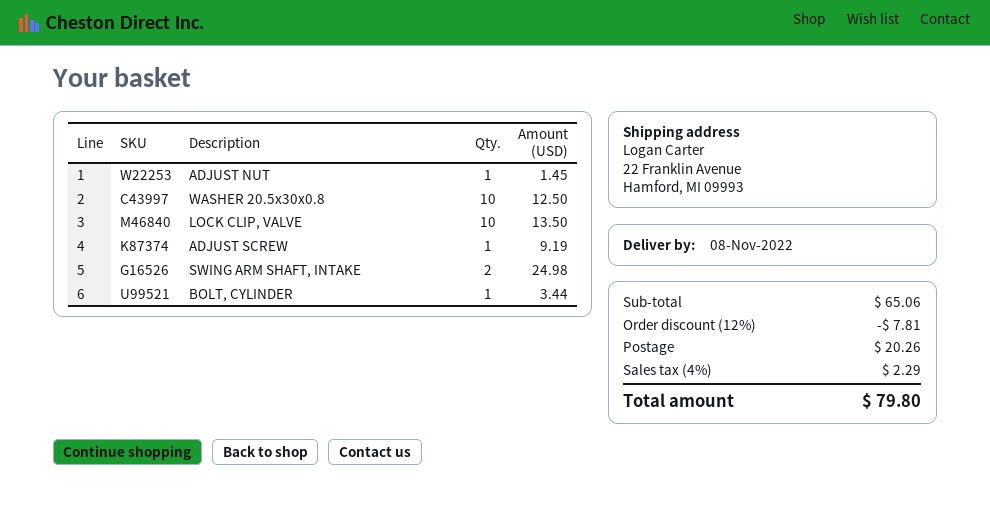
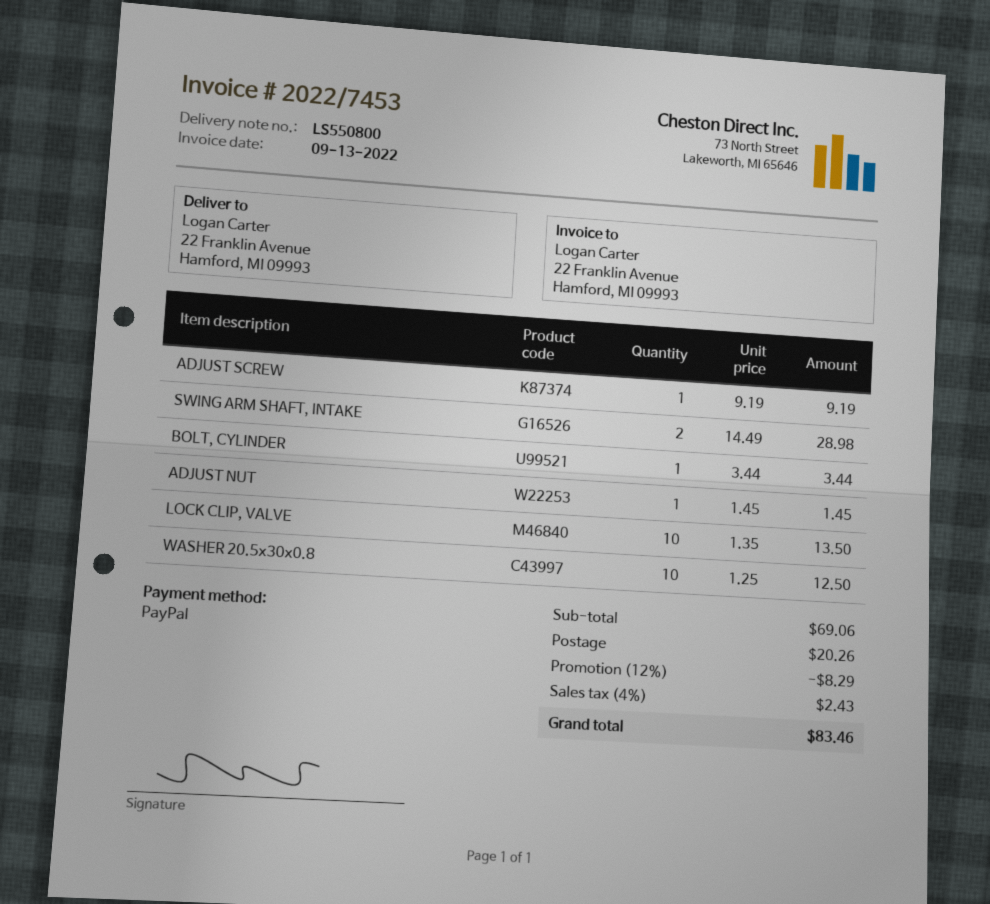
SWING ARM SHAFT, INTAKE: 2 for 24.98 -> 2 for 28.98
subtotal: 65.06 -> 69.06
discount: 12% = 7.81 -> 12% = 8.29
tax: 4% = 2.29 -> 4% = 2.43
total: 79.80 -> 83.46

